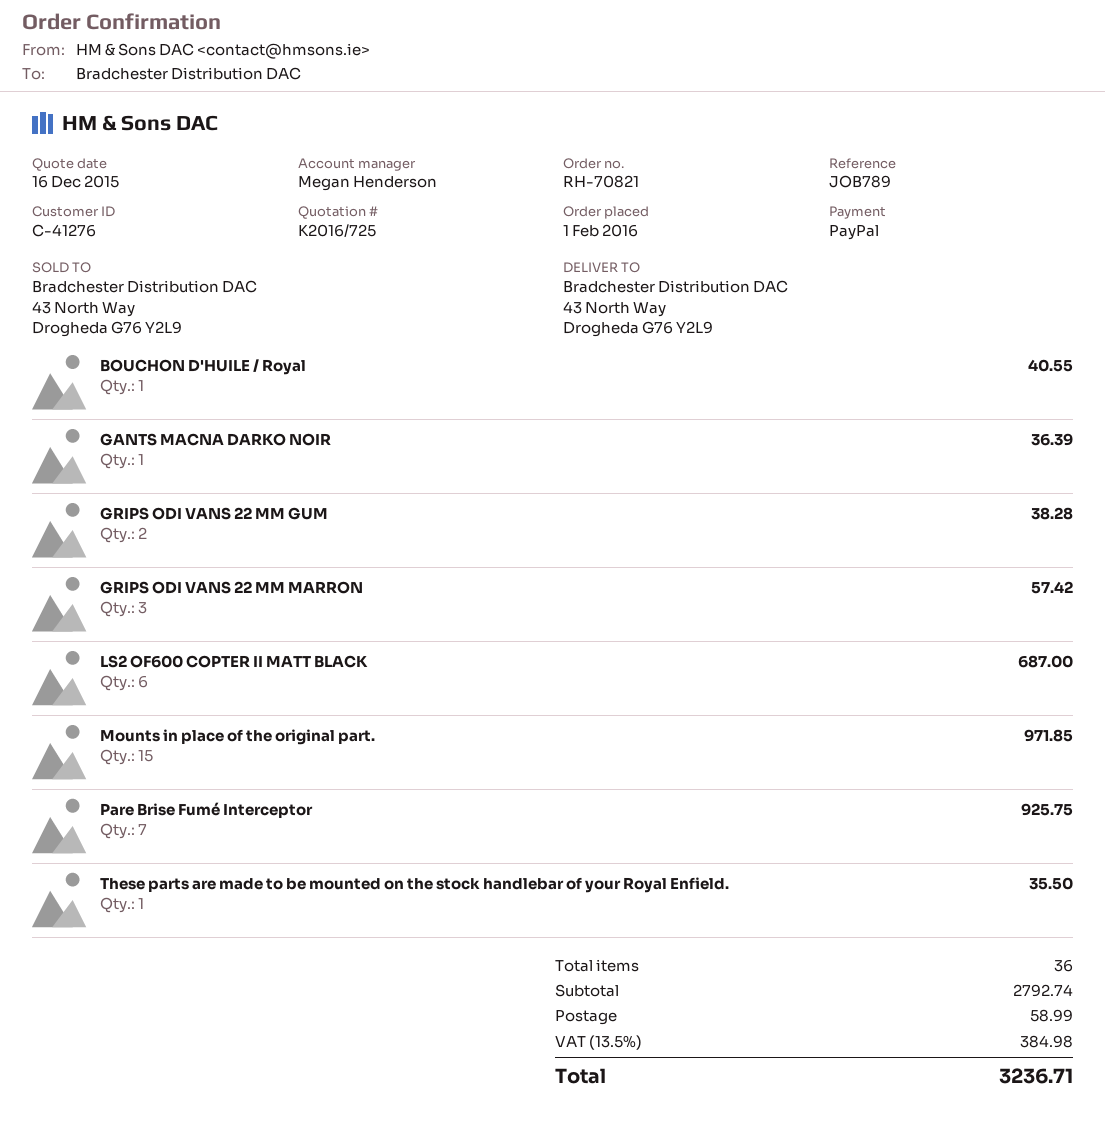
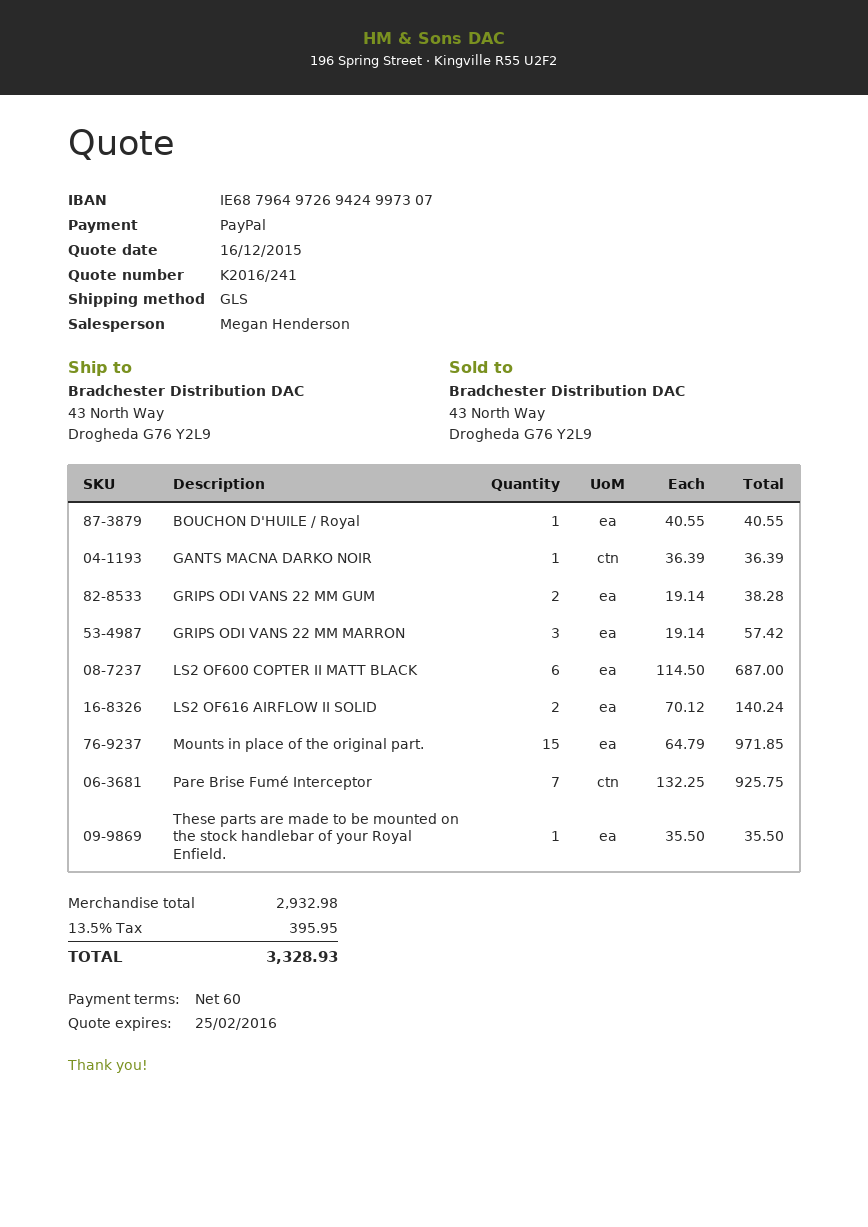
quote number: K2016/725 -> K2016/241
LS2 OF616 AIRFLOW II SOLID: none -> 2 for 140.24
subtotal: 2792.74 -> 2932.98
shipping: 58.99 -> none
tax: 13.5% = 384.98 -> 13.5% = 395.95
total: 3236.71 -> 3328.93

